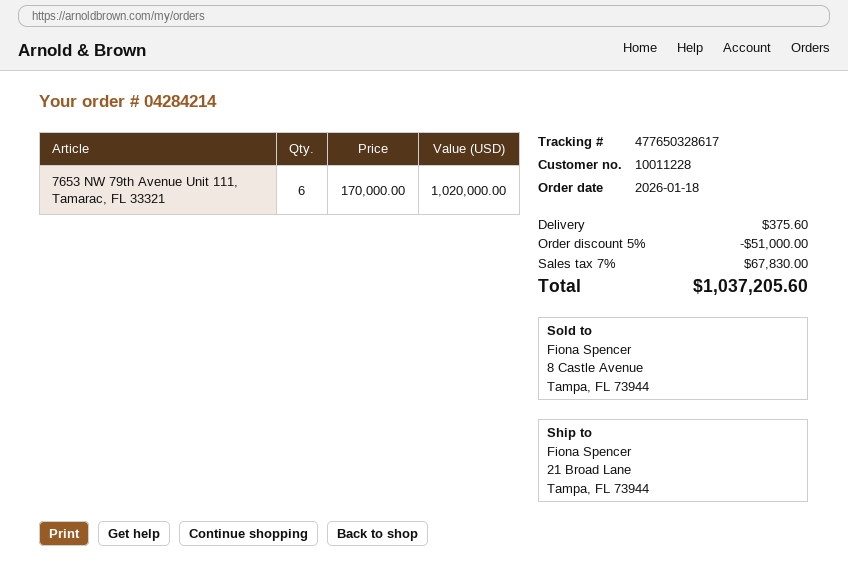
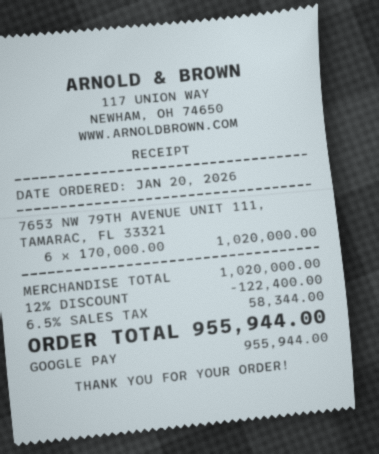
order date: 2026-01-18 -> 2026-01-20
discount: 5% = 51000.00 -> 12% = 122400.00
shipping: 375.60 -> none
tax: 7% = 67830.00 -> 6.5% = 58344.00
total: 1037205.60 -> 955944.00

